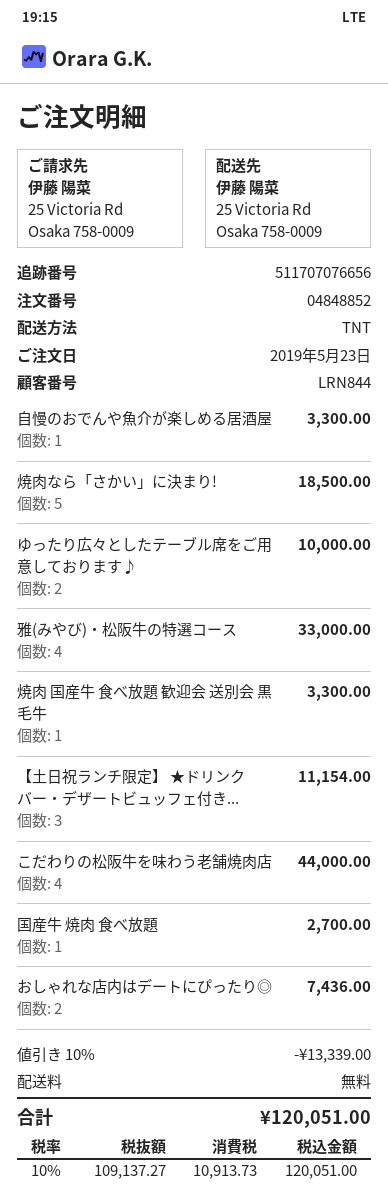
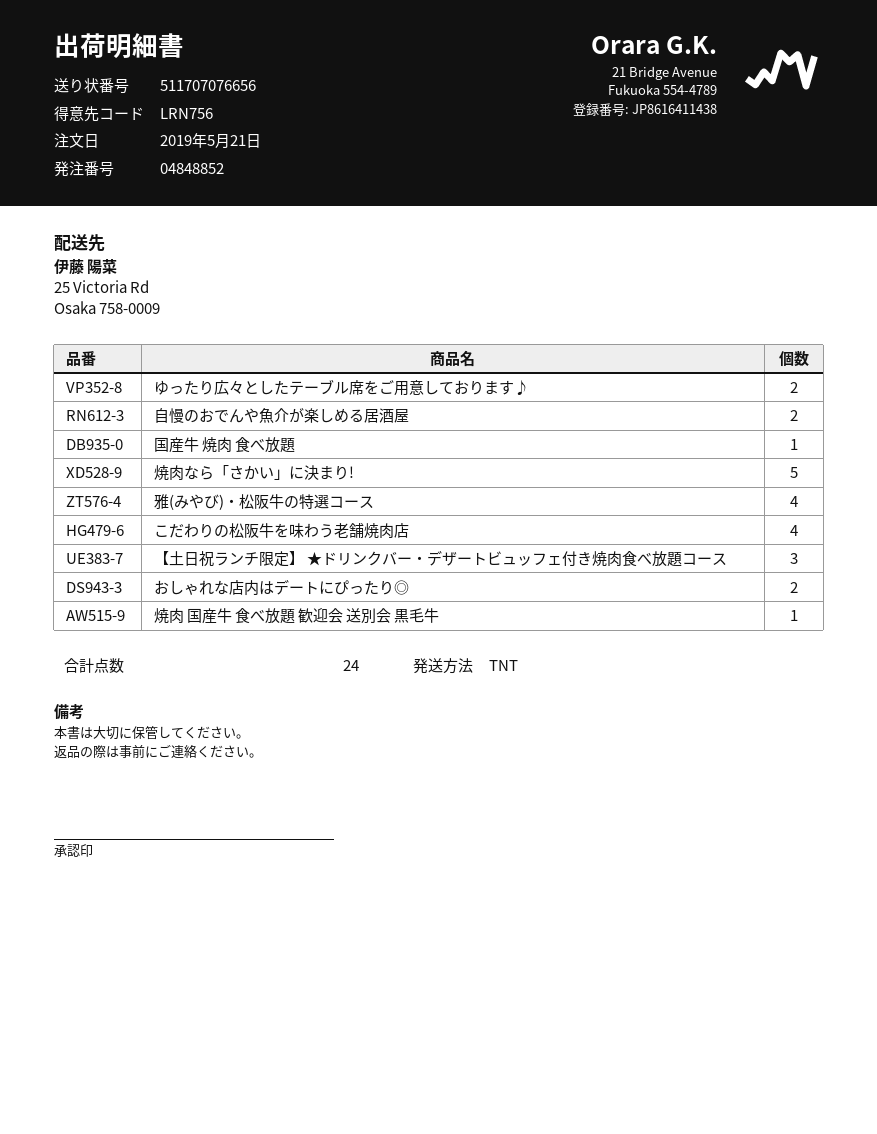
order date: 2019-05-23 -> 2019-05-21
customer number: LRN844 -> LRN756
自慢のおでんや魚介が楽しめる居酒屋: 1 -> 2

